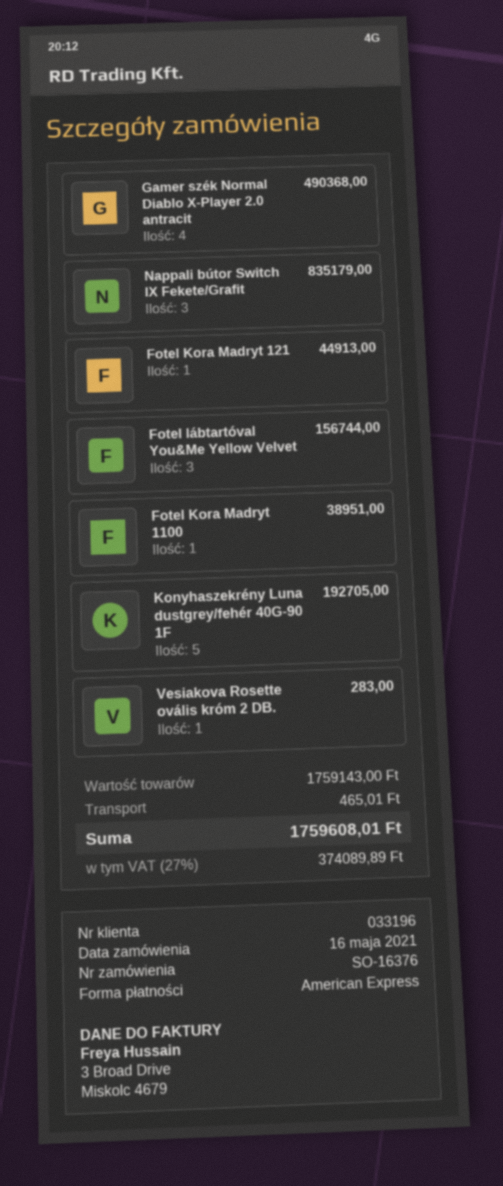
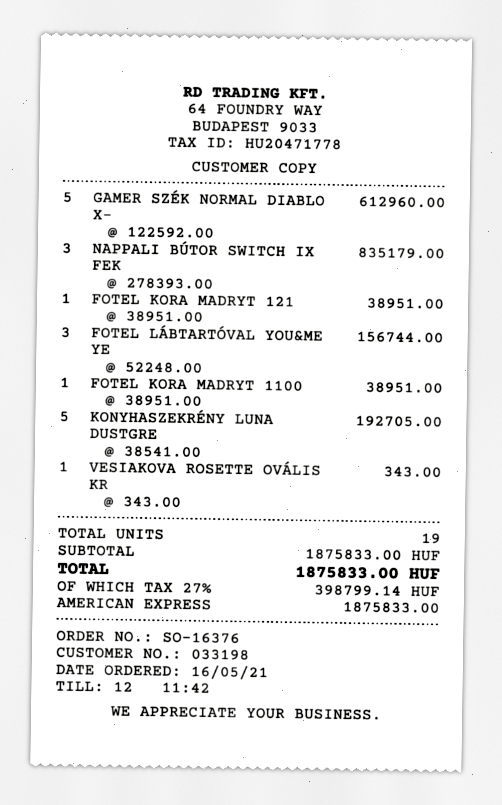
customer number: 033196 -> 033198
Gamer szék Normal Diablo X-Player 2.0 antracit: 4 for 490368.00 -> 5 for 612960.00
Fotel Kora Madryt 121: 1 for 44913.00 -> 1 for 38951.00
Vesiakova Rosette ovális króm 2 DB.: 1 for 283.00 -> 1 for 343.00
subtotal: 1759143.00 -> 1875833.00
shipping: 465.01 -> none
tax: 27% = 374089.89 -> 27% = 398799.14
total: 1759608.01 -> 1875833.00

